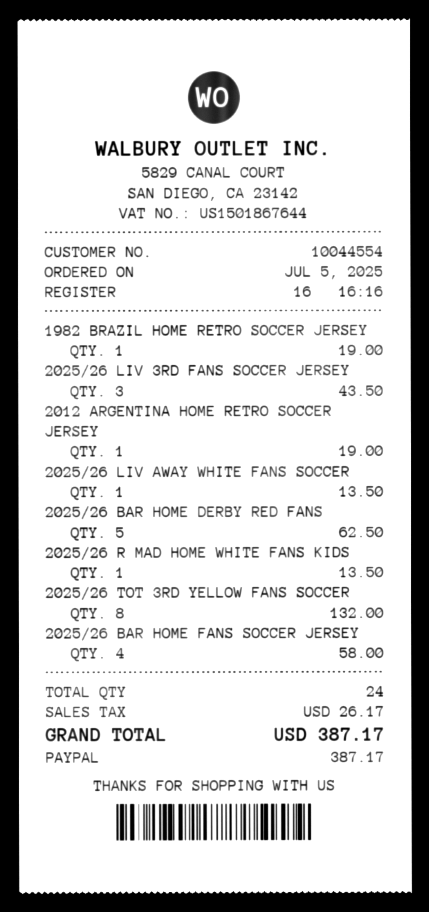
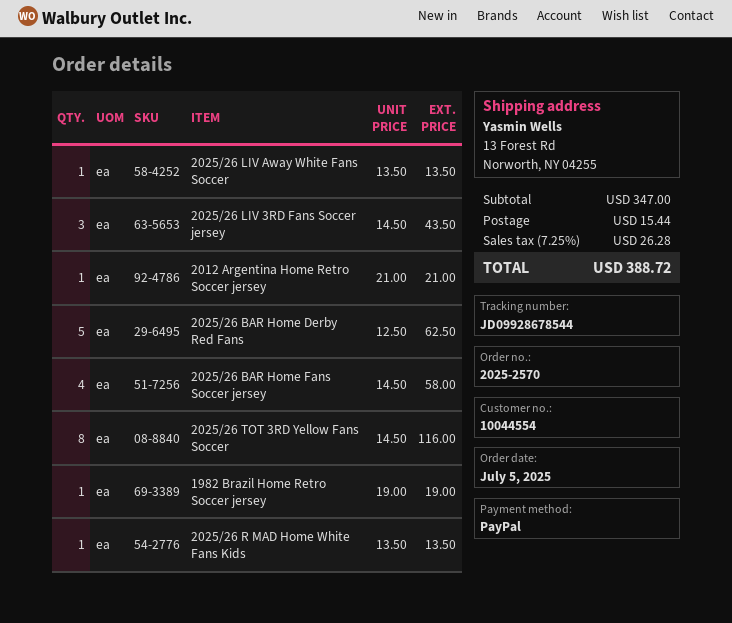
2012 ARGENTINA HOME RETRO SOCCER JERSEY: 1 for 19.00 -> 1 for 21.00
2025/26 TOT 3RD YELLOW FANS SOCCER: 8 for 132.00 -> 8 for 116.00
shipping: none -> 15.44
tax: 26.17 -> 26.28
total: 387.17 -> 388.72

